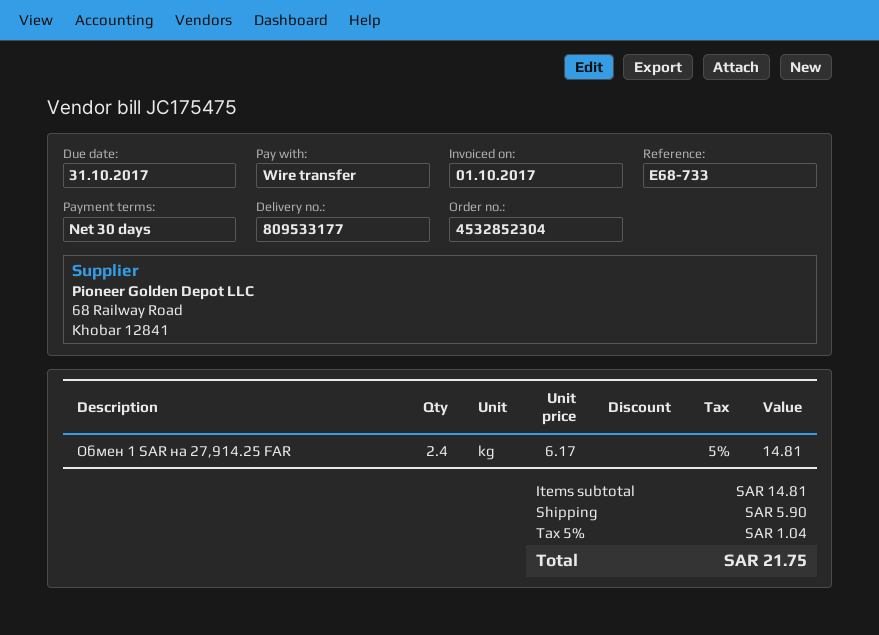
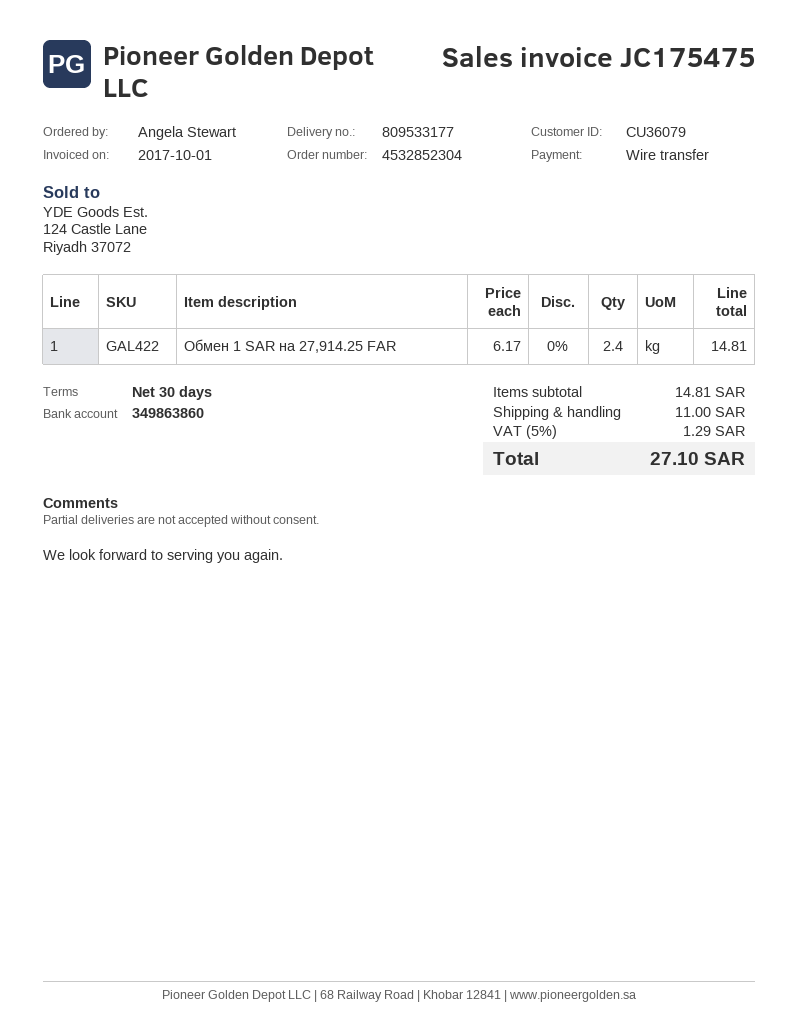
shipping: 5.90 -> 11.00
tax: 5% = 1.04 -> 5% = 1.29
total: 21.75 -> 27.10

